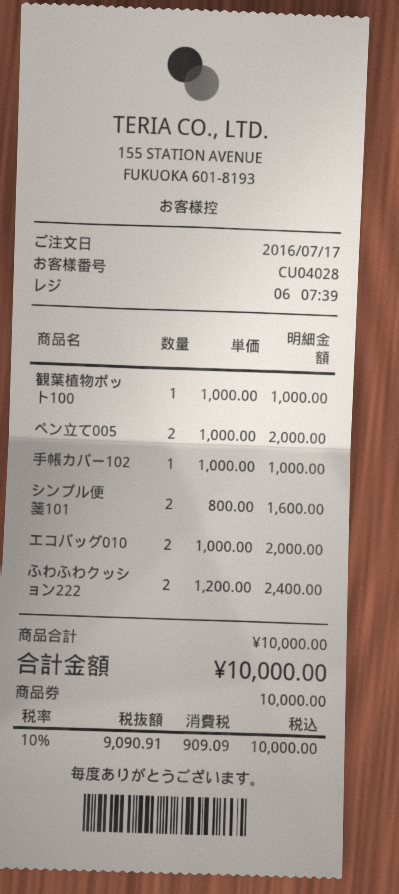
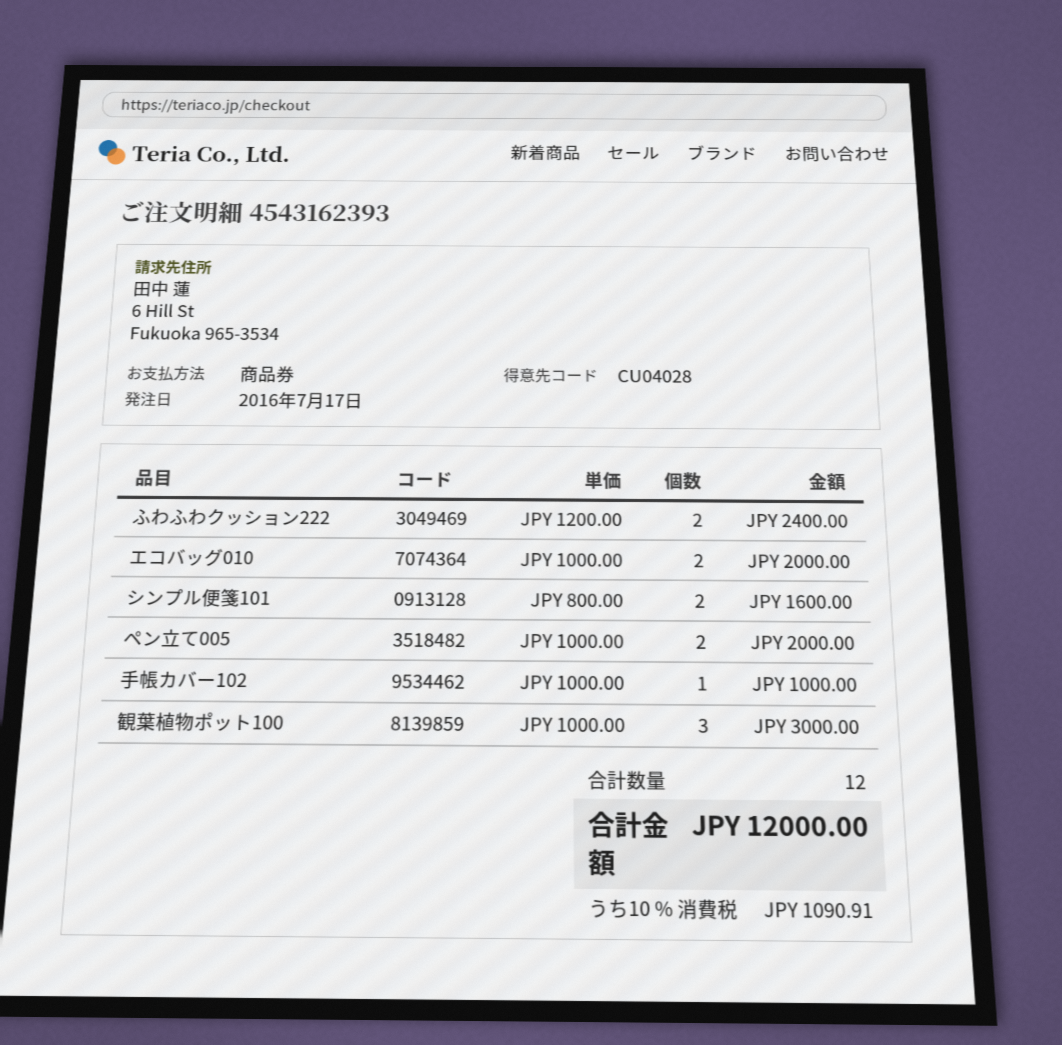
観葉植物ポット100: 1 x 1000.00 = 1000.00 -> 3 x 1000.00 = 3000.00
tax: 10% = 909.09 -> 10% = 1090.91
total: 10000.00 -> 12000.00

